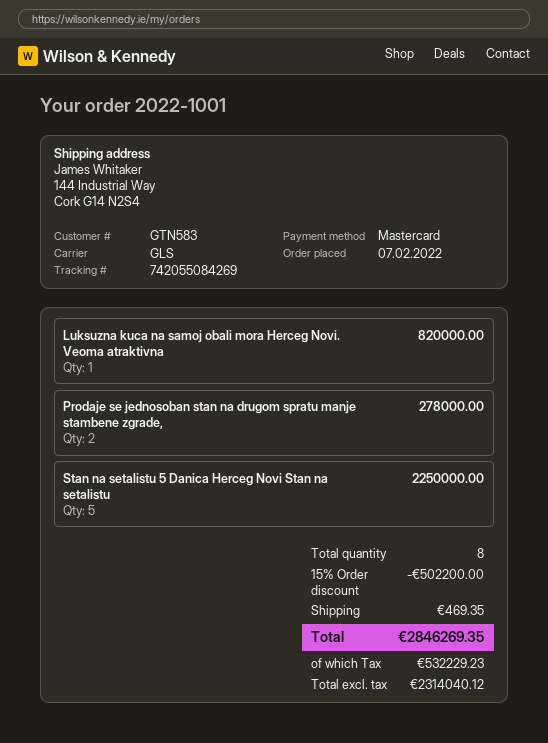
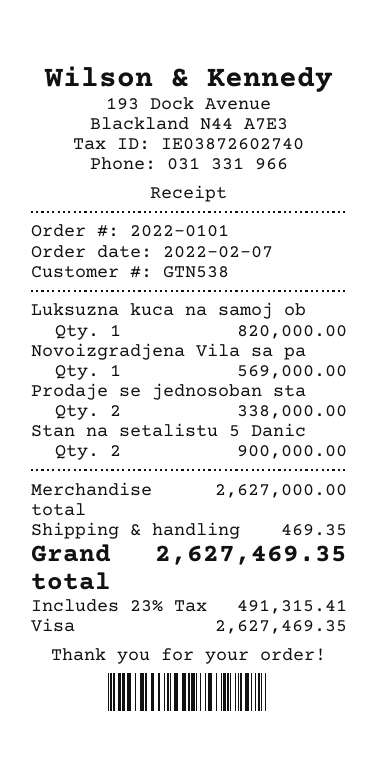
order number: 2022-1001 -> 2022-0101
customer number: GTN583 -> GTN538
payment method: Mastercard -> Visa
Prodaje se jednosoban stan na drugom spratu manje stambene zgrade,: 2 for 278000.00 -> 2 for 338000.00
Stan na setalistu 5 Danica Herceg Novi Stan na setalistu: 5 for 2250000.00 -> 2 for 900000.00
Novoizgradjena Vila sa pa: none -> 1 for 569000.00
discount: 15% = 502200.00 -> none
tax: 532229.23 -> 491315.41
total: 2846269.35 -> 2627469.35

